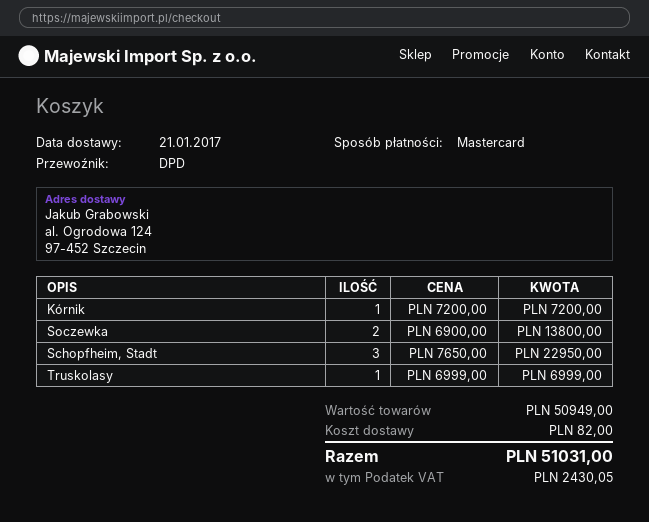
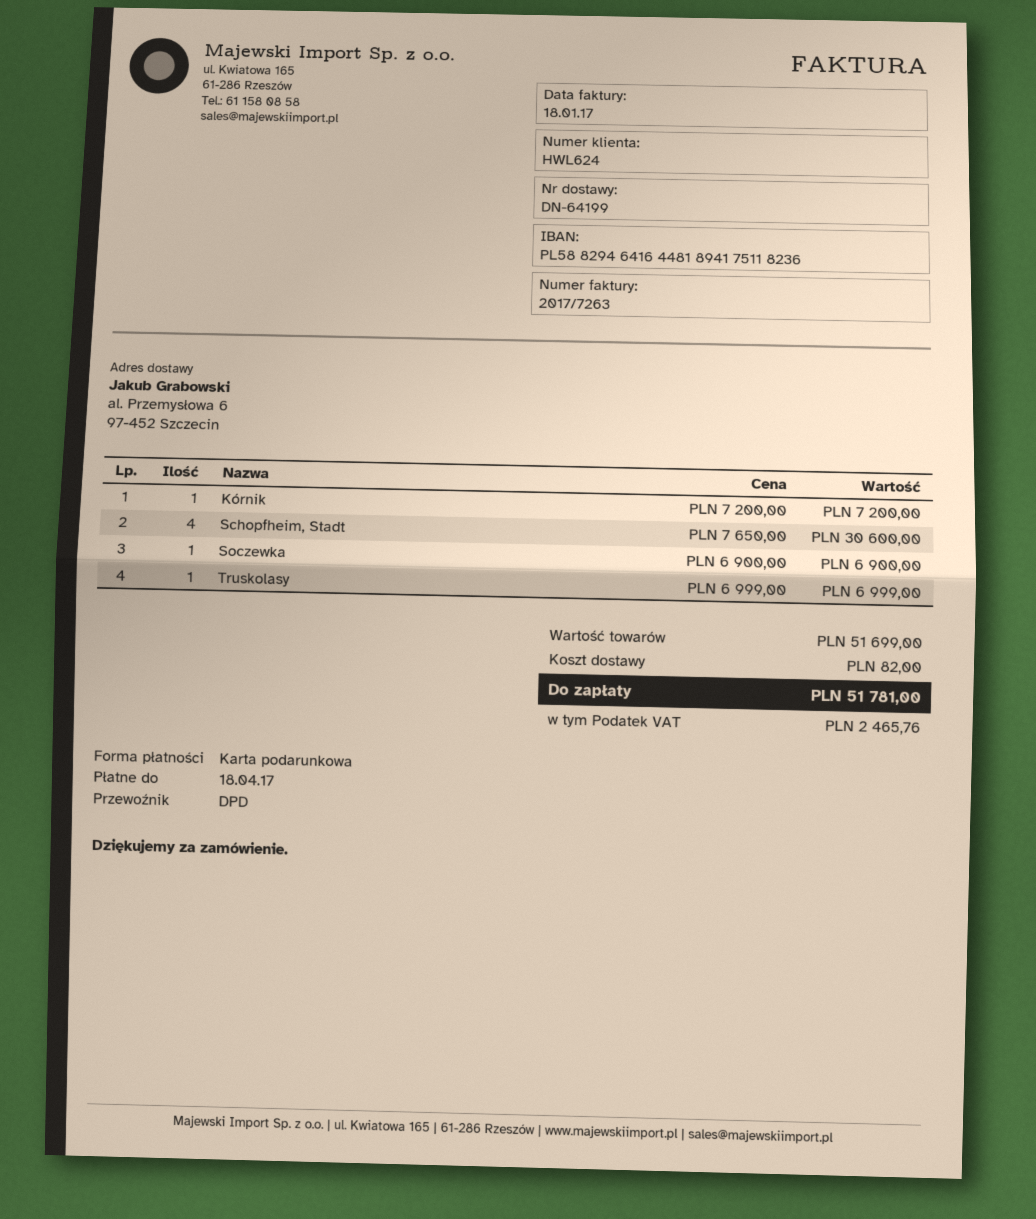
payment method: Mastercard -> gift card
ship to: al. Ogrodowa 124, 97-452 Szczecin -> al. Przemysłowa 6, 97-452 Szczecin
Soczewka: 2 x 6900.00 = 13800.00 -> 1 x 6900.00 = 6900.00
Schopfheim, Stadt: 3 x 7650.00 = 22950.00 -> 4 x 7650.00 = 30600.00
subtotal: 50949.00 -> 51699.00
tax: 2430.05 -> 2465.76
total: 51031.00 -> 51781.00

